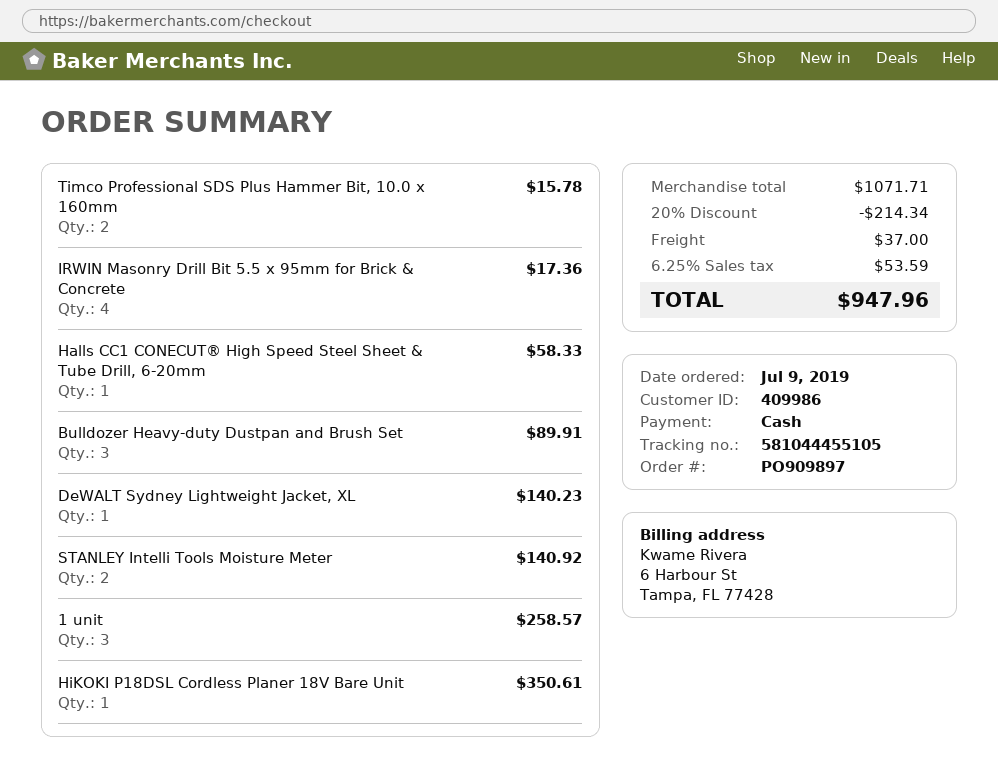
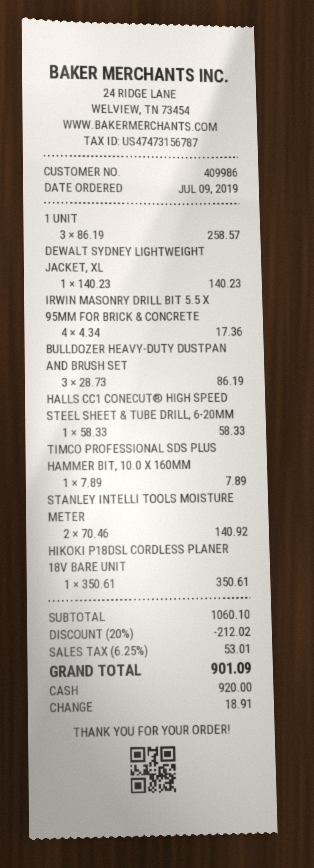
Timco Professional SDS Plus Hammer Bit, 10.0 x 160mm: 2 for 15.78 -> 1 for 7.89
Bulldozer Heavy-duty Dustpan and Brush Set: 3 for 89.91 -> 3 for 86.19
subtotal: 1071.71 -> 1060.10
discount: 20% = 214.34 -> 20% = 212.02
shipping: 37.00 -> none
tax: 6.25% = 53.59 -> 6.25% = 53.01
total: 947.96 -> 901.09

